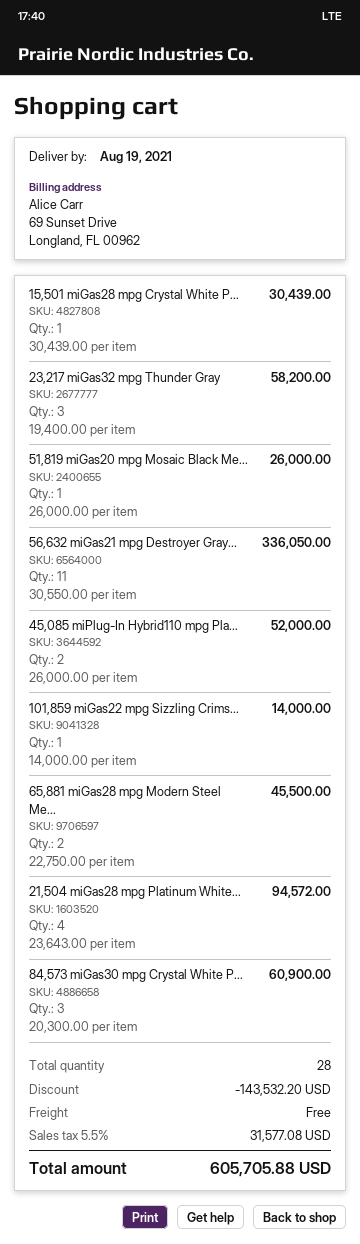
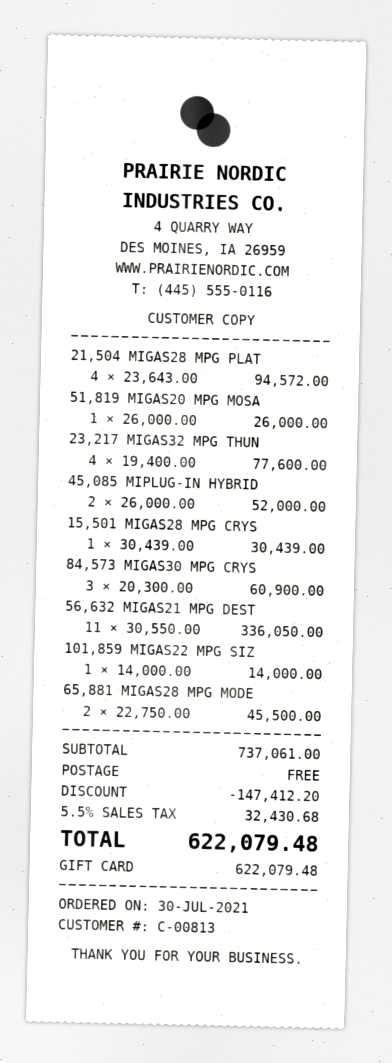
23,217 miGas32 mpg Thunder Gray: 3 x 19400.00 = 58200.00 -> 4 x 19400.00 = 77600.00
discount: 143532.20 -> 147412.20
tax: 5.5% = 31577.08 -> 5.5% = 32430.68
total: 605705.88 -> 622079.48

